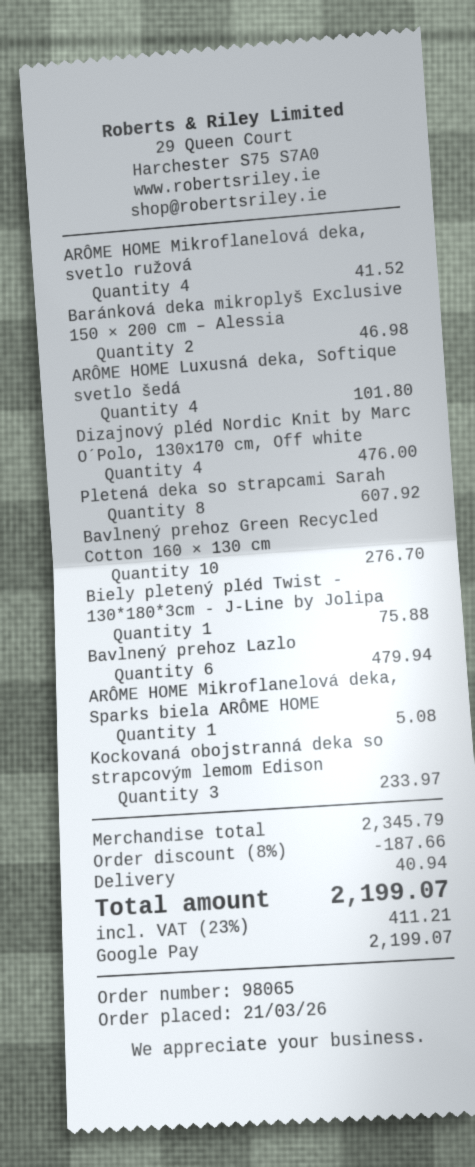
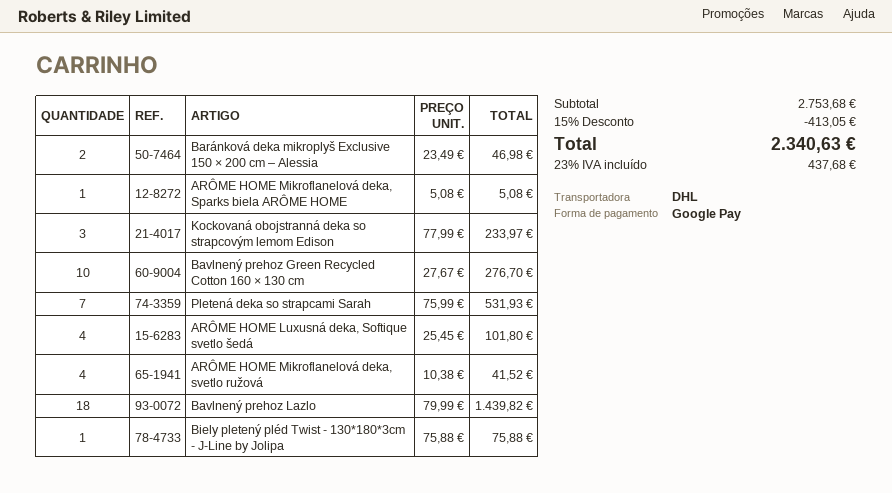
Dizajnový pléd Nordic Knit by Marc O´Polo, 130x170 cm, Off white: 4 for 476.00 -> none
Pletená deka so strapcami Sarah: 8 for 607.92 -> 7 for 531.93
Bavlnený prehoz Lazlo: 6 for 479.94 -> 18 for 1439.82
subtotal: 2345.79 -> 2753.68
discount: 8% = 187.66 -> 15% = 413.05
shipping: 40.94 -> none
tax: 23% = 411.21 -> 23% = 437.68
total: 2199.07 -> 2340.63

